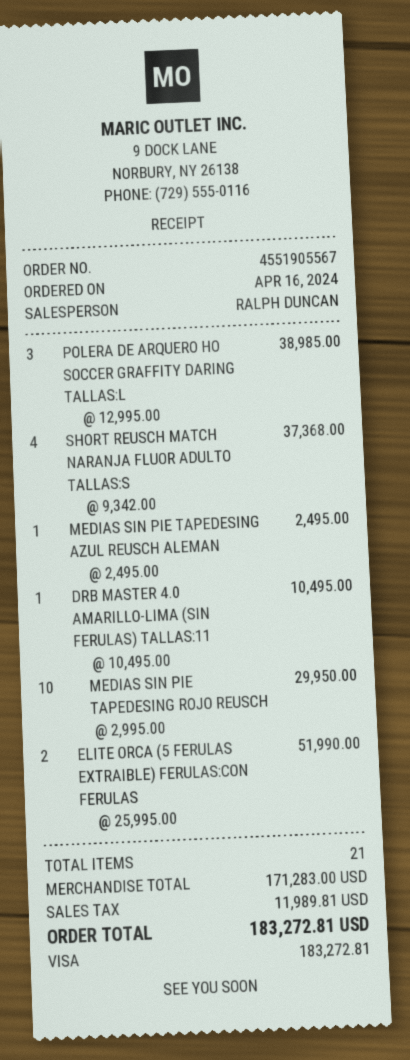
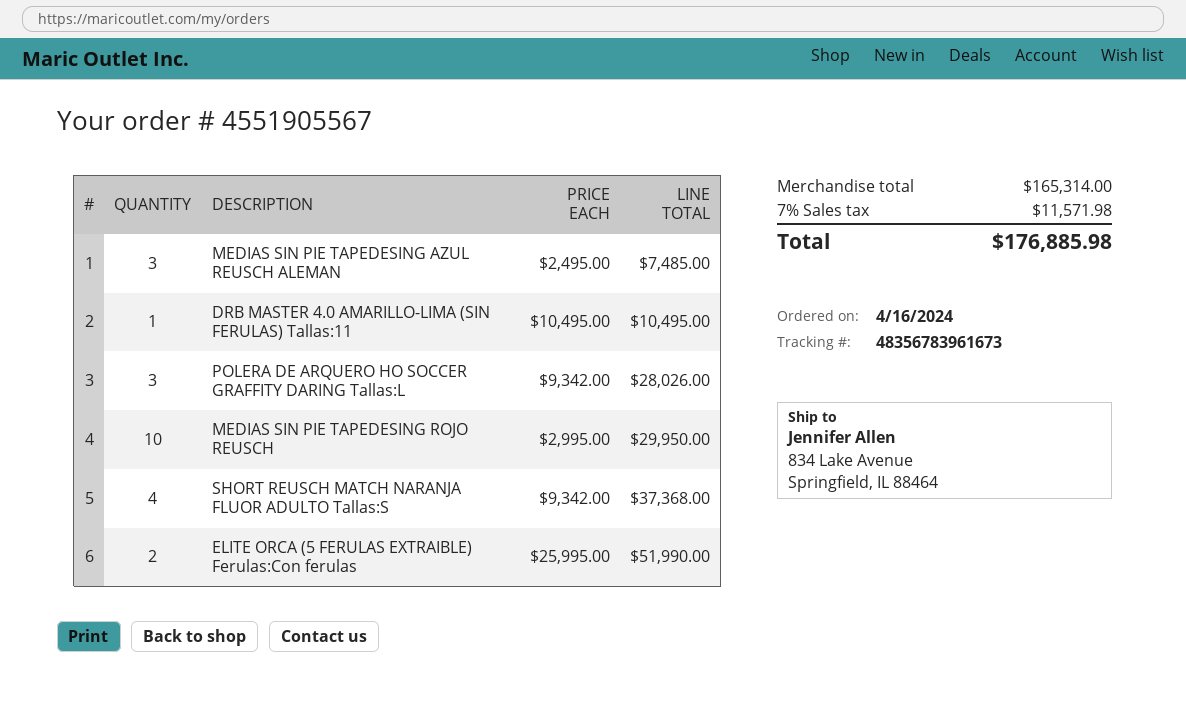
POLERA DE ARQUERO HO SOCCER GRAFFITY DARING TALLAS:L: 3 x 12995.00 = 38985.00 -> 3 x 9342.00 = 28026.00
MEDIAS SIN PIE TAPEDESING AZUL REUSCH ALEMAN: 1 x 2495.00 = 2495.00 -> 3 x 2495.00 = 7485.00
subtotal: 171283.00 -> 165314.00
tax: 11989.81 -> 11571.98
total: 183272.81 -> 176885.98

